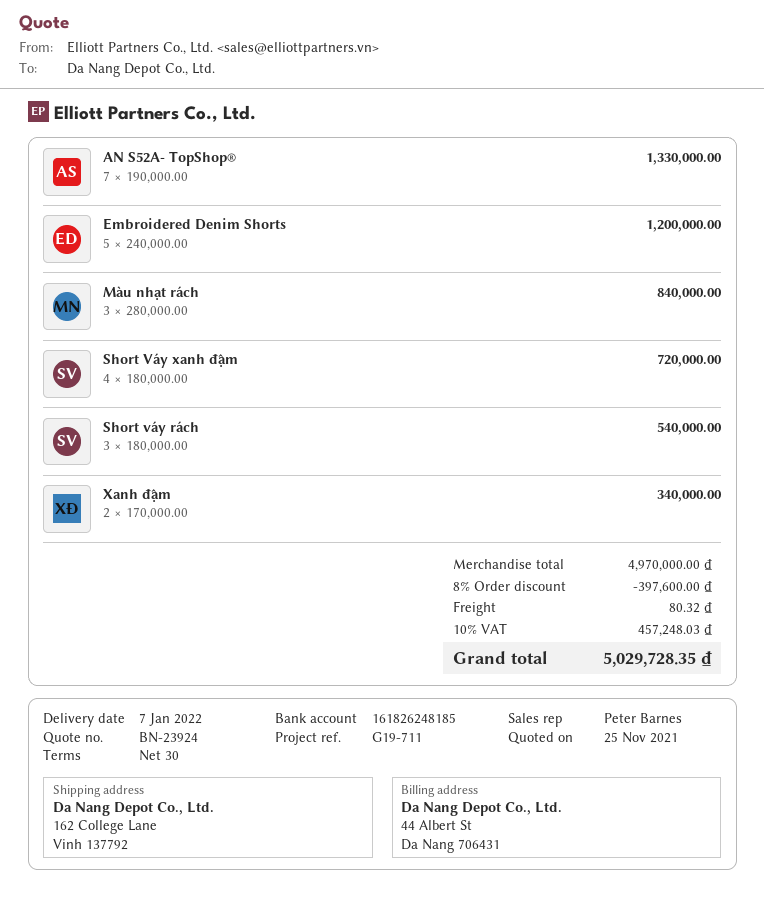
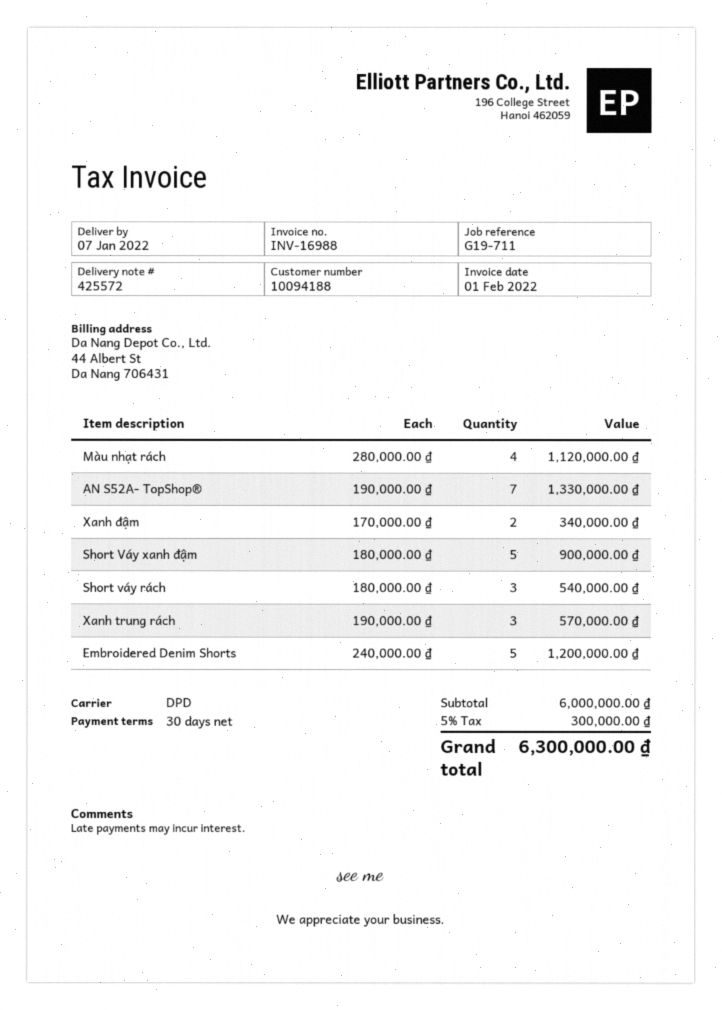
Màu nhạt rách: 3 x 280000.00 = 840000.00 -> 4 x 280000.00 = 1120000.00
Short Váy xanh đậm: 4 x 180000.00 = 720000.00 -> 5 x 180000.00 = 900000.00
Xanh trung rách: none -> 3 x 190000.00 = 570000.00
subtotal: 4970000.00 -> 6000000.00
discount: 8% = 397600.00 -> none
shipping: 80.32 -> none
tax: 10% = 457248.03 -> 5% = 300000.00
total: 5029728.35 -> 6300000.00

